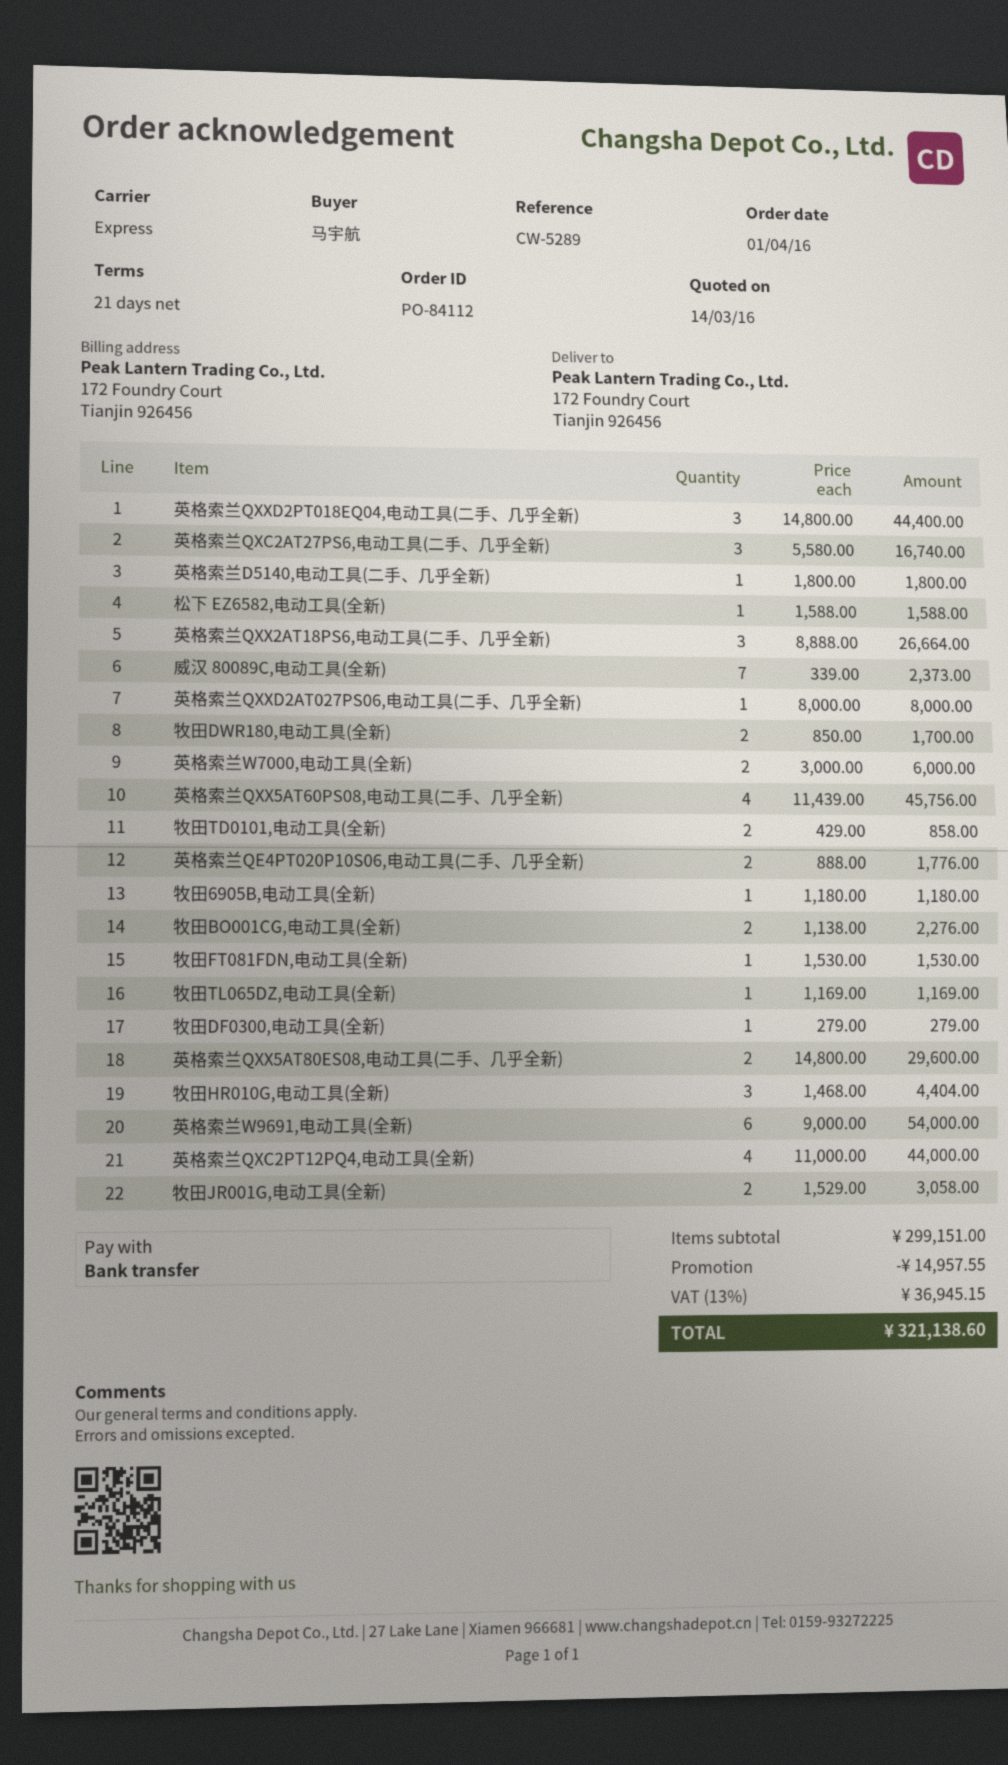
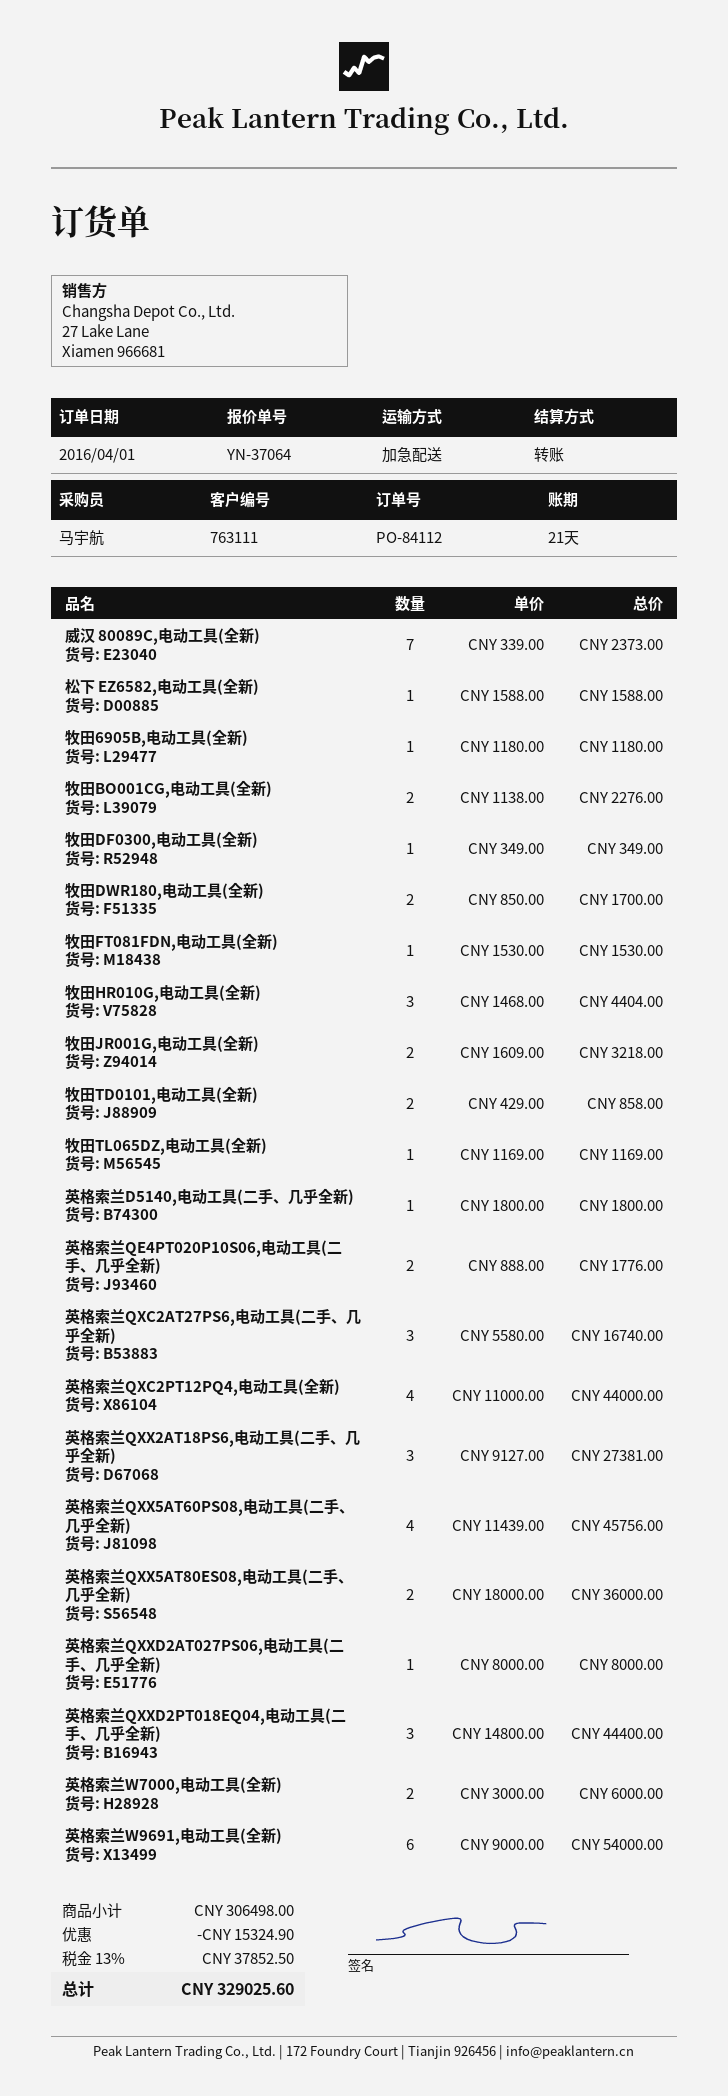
英格索兰QXX2AT18PS6,电动工具(二手、几乎全新): 3 x 8888.00 = 26664.00 -> 3 x 9127.00 = 27381.00
牧田DF0300,电动工具(全新): 1 x 279.00 = 279.00 -> 1 x 349.00 = 349.00
英格索兰QXX5AT80ES08,电动工具(二手、几乎全新): 2 x 14800.00 = 29600.00 -> 2 x 18000.00 = 36000.00
牧田JR001G,电动工具(全新): 2 x 1529.00 = 3058.00 -> 2 x 1609.00 = 3218.00
subtotal: 299151.00 -> 306498.00
discount: 14957.55 -> 15324.90
tax: 13% = 36945.15 -> 13% = 37852.50
total: 321138.60 -> 329025.60

